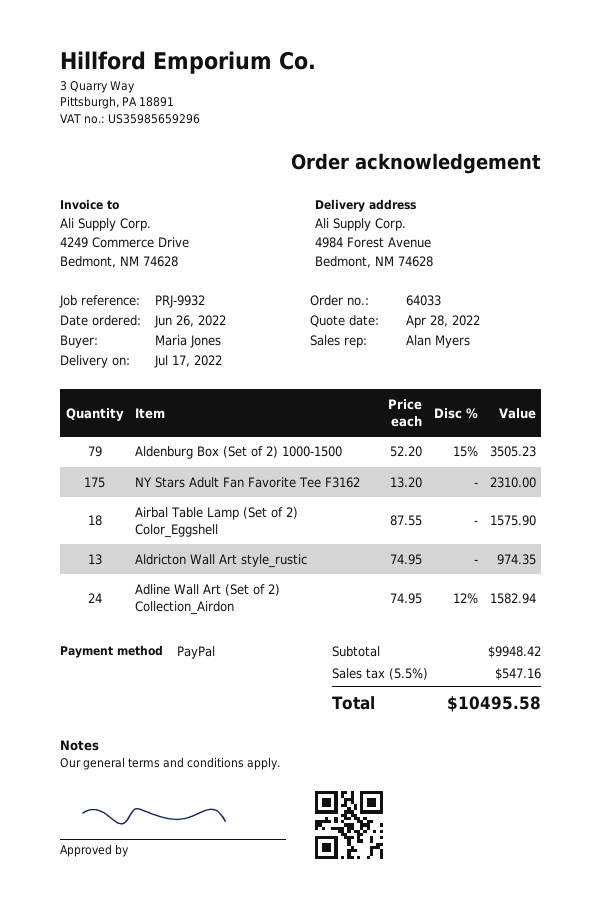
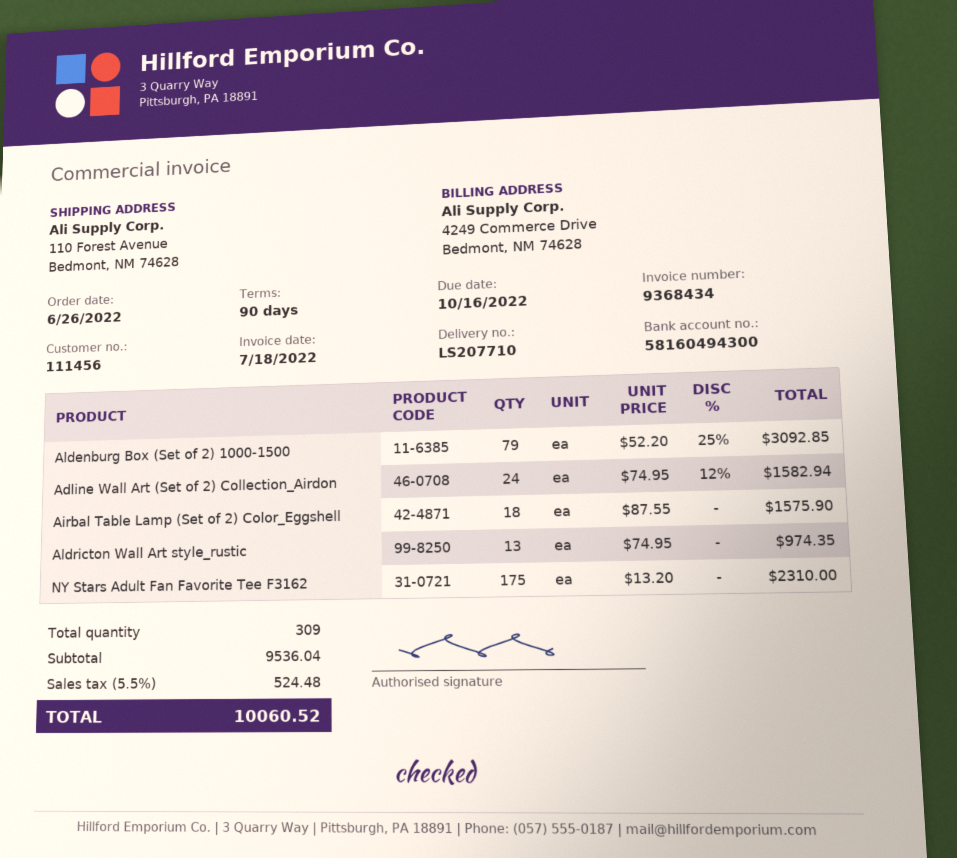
ship to: 4984 Forest Avenue, Bedmont, NM 74628 -> 110 Forest Avenue, Bedmont, NM 74628
Aldenburg Box (Set of 2) 1000-1500: 79 x 52.20 - 15% = 3505.23 -> 79 x 52.20 - 25% = 3092.85
subtotal: 9948.42 -> 9536.04
tax: 5.5% = 547.16 -> 5.5% = 524.48
total: 10495.58 -> 10060.52

